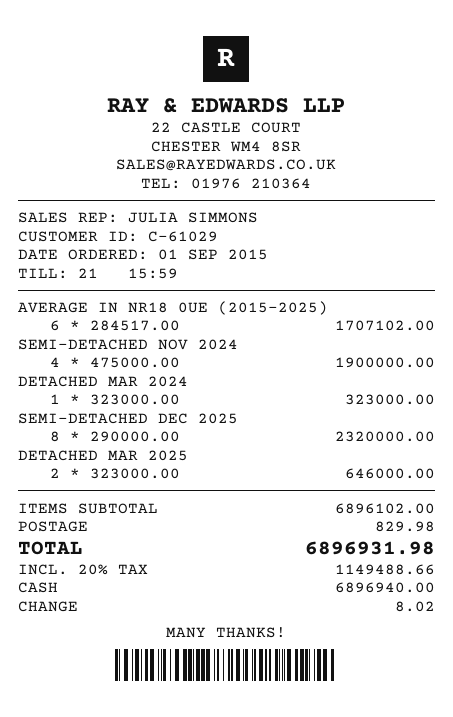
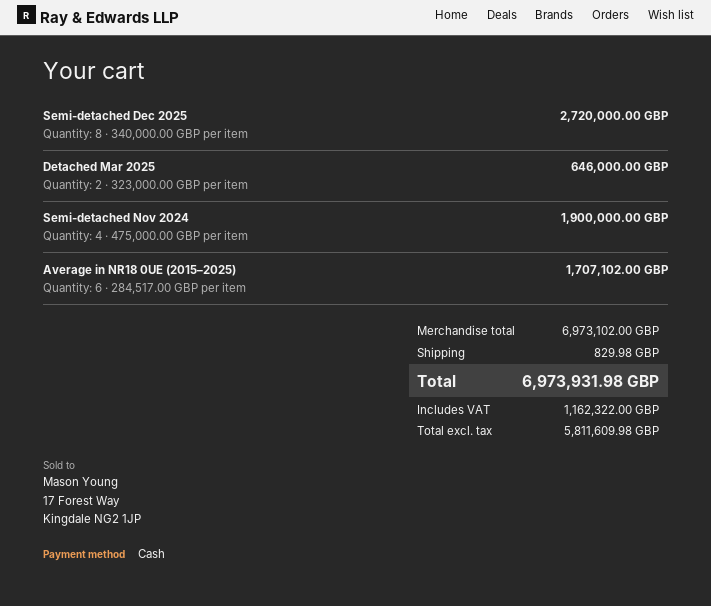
DETACHED MAR 2024: 1 x 323000.00 = 323000.00 -> none
SEMI-DETACHED DEC 2025: 8 x 290000.00 = 2320000.00 -> 8 x 340000.00 = 2720000.00
subtotal: 6896102.00 -> 6973102.00
tax: 1149488.66 -> 1162322.00
total: 6896931.98 -> 6973931.98

